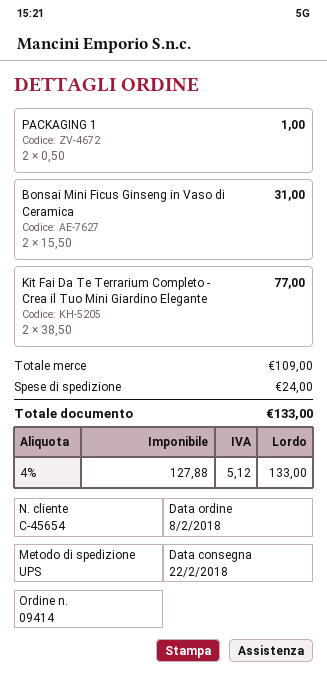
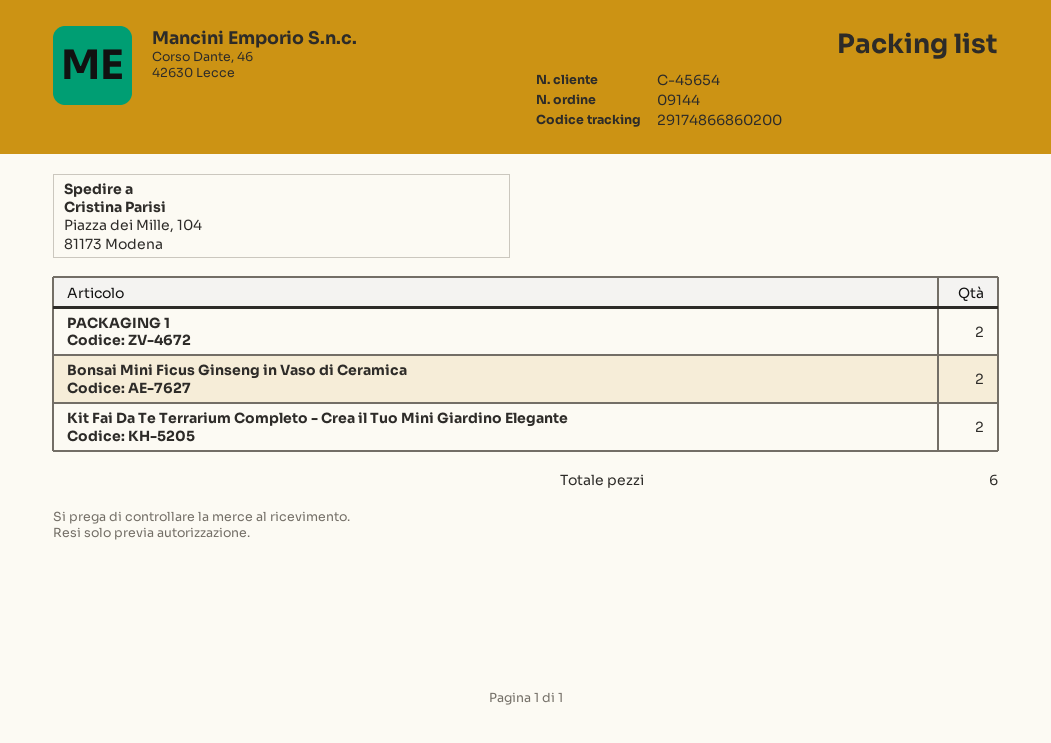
order number: 09414 -> 09144

